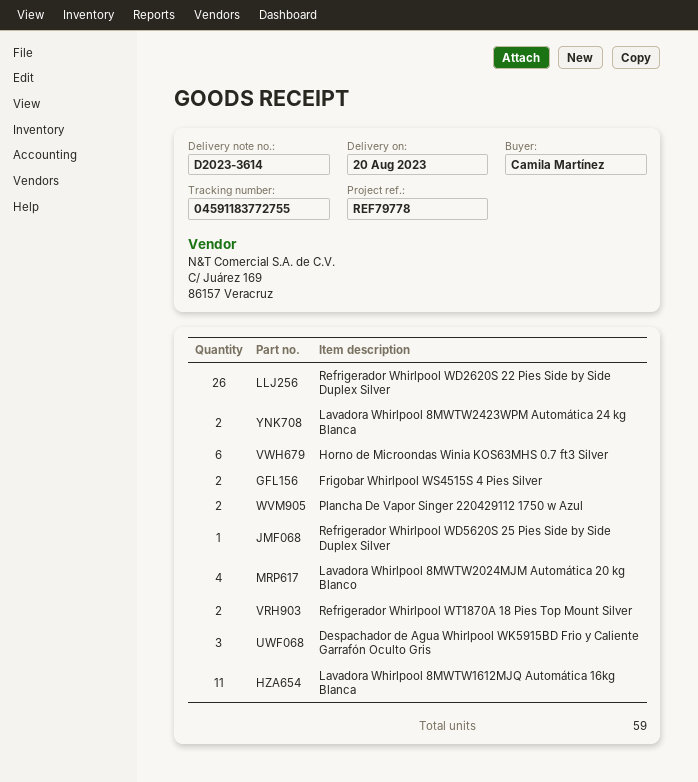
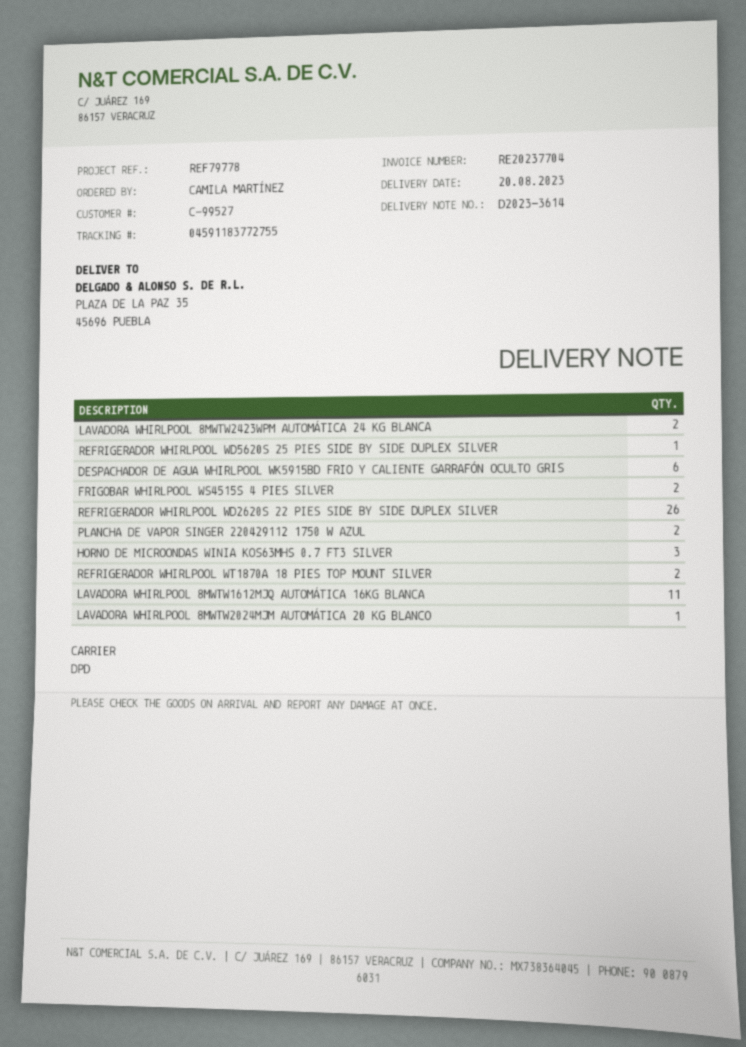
Horno de Microondas Winia KOS63MHS 0.7 ft3 Silver: 6 -> 3
Lavadora Whirlpool 8MWTW2024MJM Automática 20 kg Blanco: 4 -> 1
Despachador de Agua Whirlpool WK5915BD Frio y Caliente Garrafón Oculto Gris: 3 -> 6

